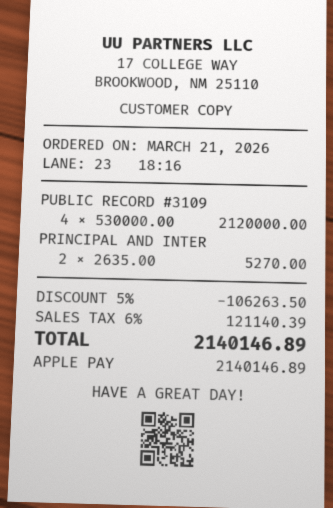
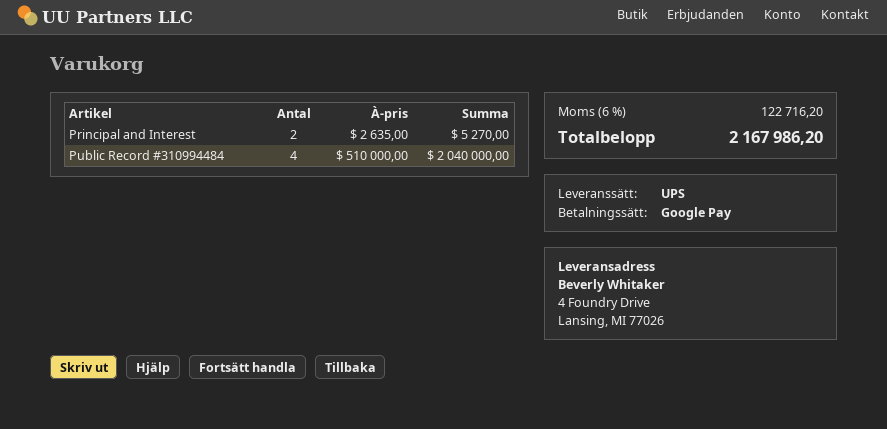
payment method: Apple Pay -> Google Pay
PUBLIC RECORD #3109: 4 x 530000.00 = 2120000.00 -> 4 x 510000.00 = 2040000.00
discount: 5% = 106263.50 -> none
tax: 6% = 121140.39 -> 6% = 122716.20
total: 2140146.89 -> 2167986.20

